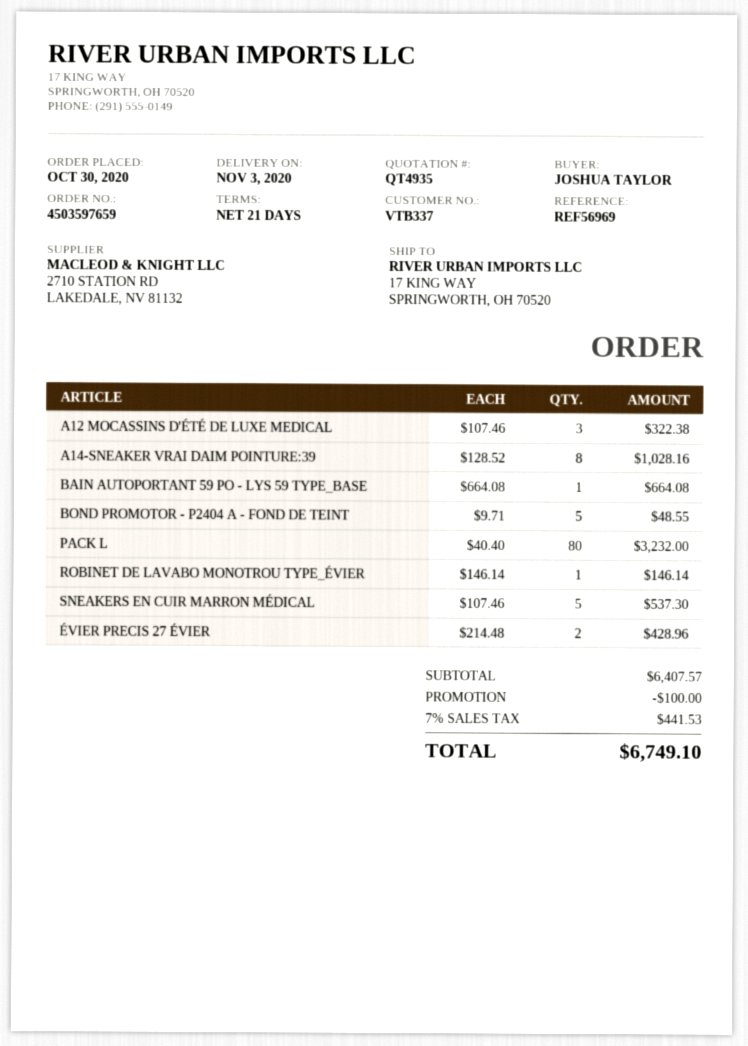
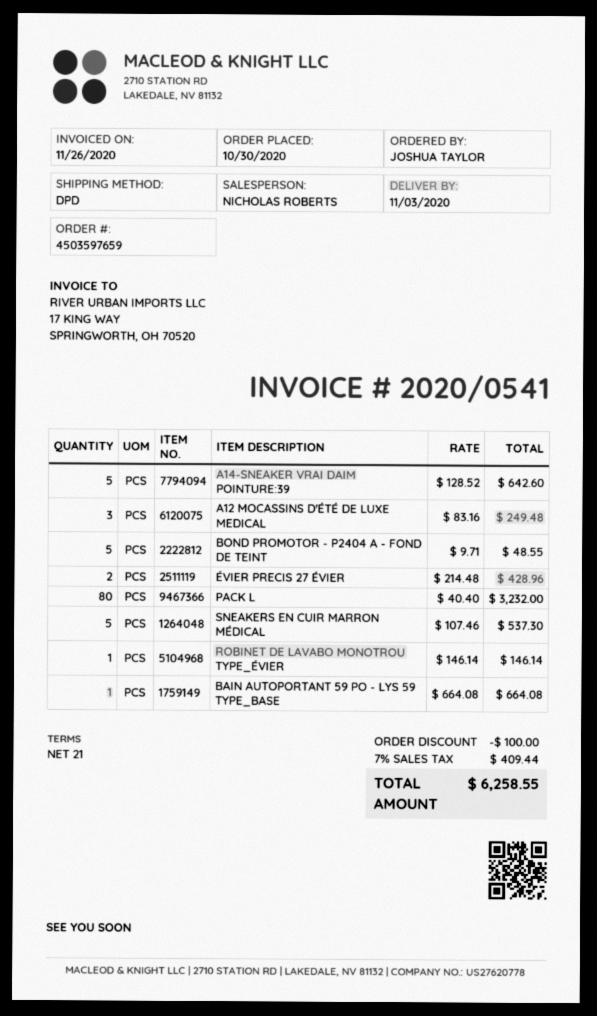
A12 MOCASSINS D'ÉTÉ DE LUXE MEDICAL: 3 x 107.46 = 322.38 -> 3 x 83.16 = 249.48
A14-SNEAKER VRAI DAIM POINTURE:39: 8 x 128.52 = 1028.16 -> 5 x 128.52 = 642.60
tax: 7% = 441.53 -> 7% = 409.44
total: 6749.10 -> 6258.55

